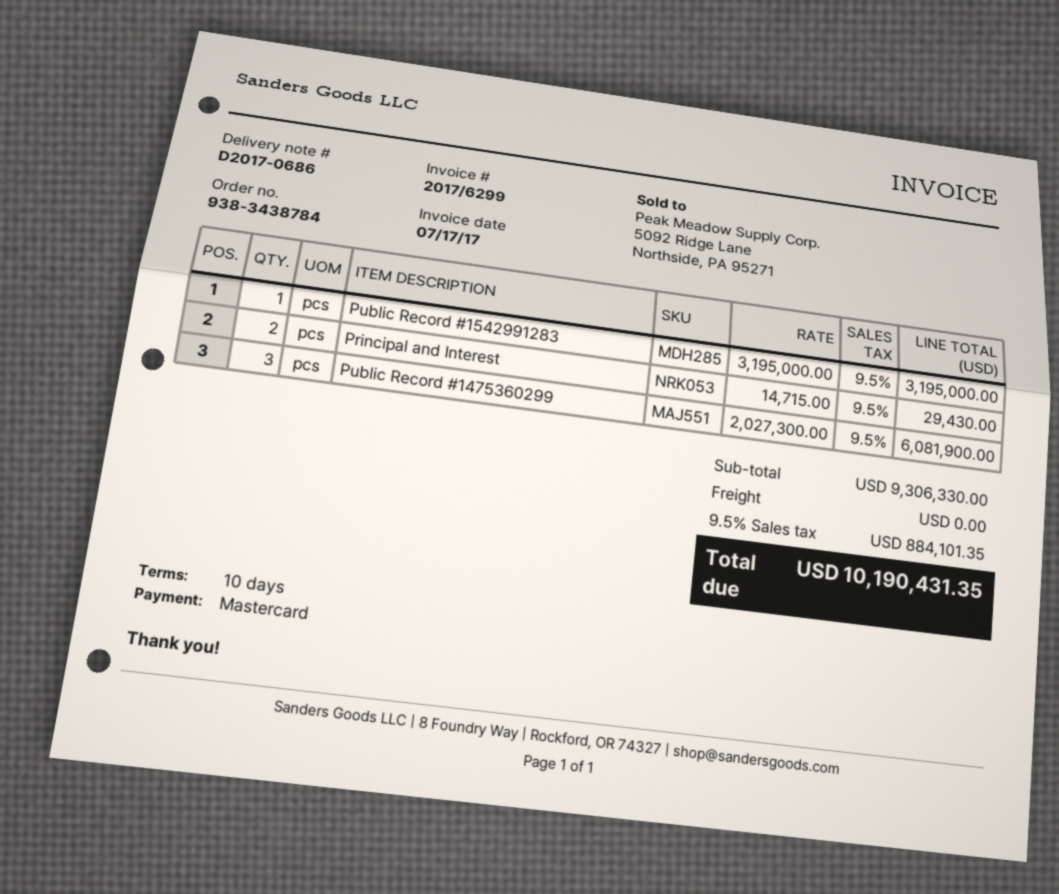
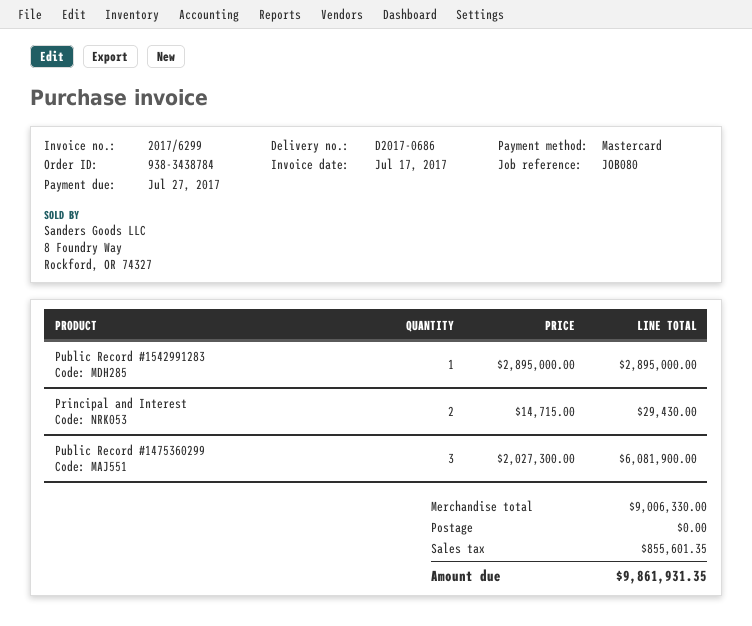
Public Record #1542991283: 1 x 3195000.00 = 3195000.00 -> 1 x 2895000.00 = 2895000.00
subtotal: 9306330.00 -> 9006330.00
tax: 884101.35 -> 855601.35
total: 10190431.35 -> 9861931.35

